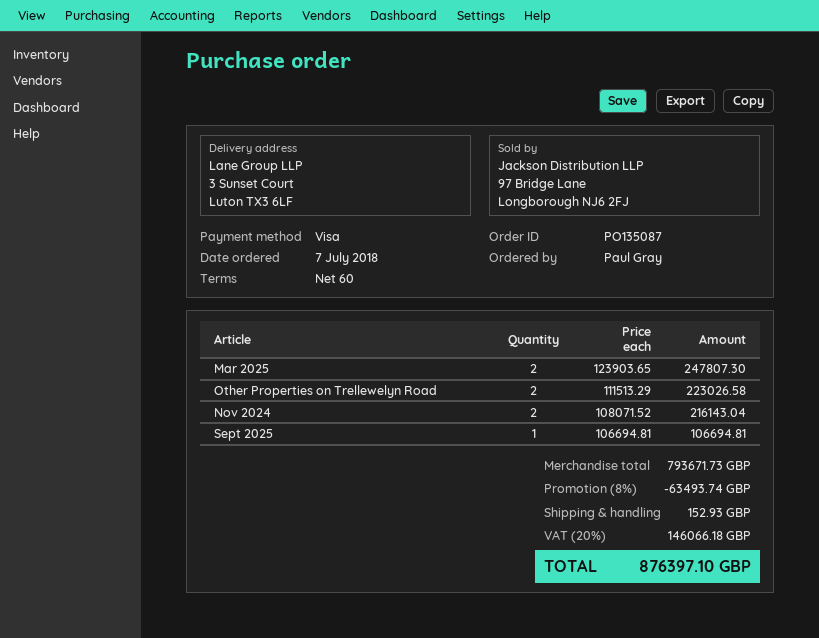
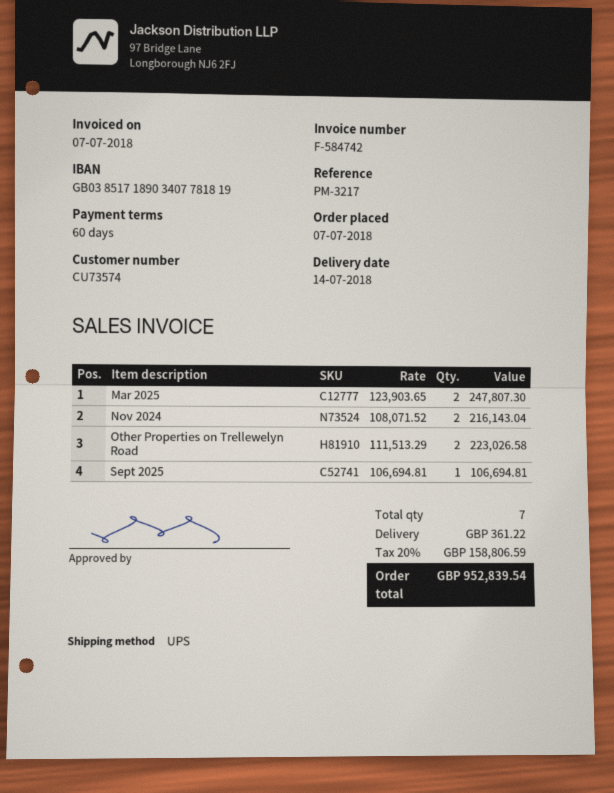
discount: 8% = 63493.74 -> none
shipping: 152.93 -> 361.22
tax: 20% = 146066.18 -> 20% = 158806.59
total: 876397.10 -> 952839.54

